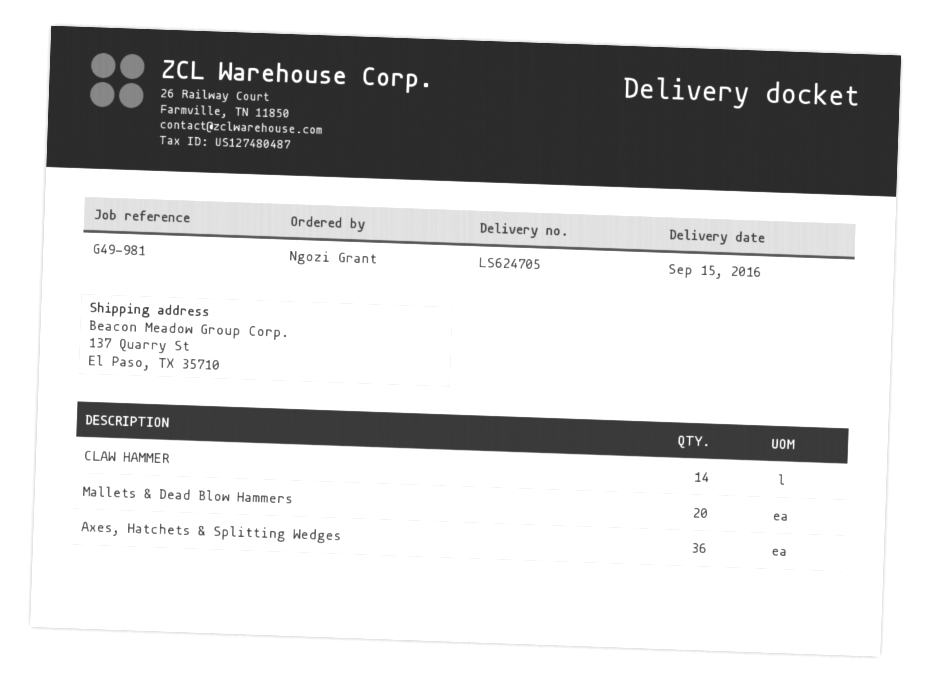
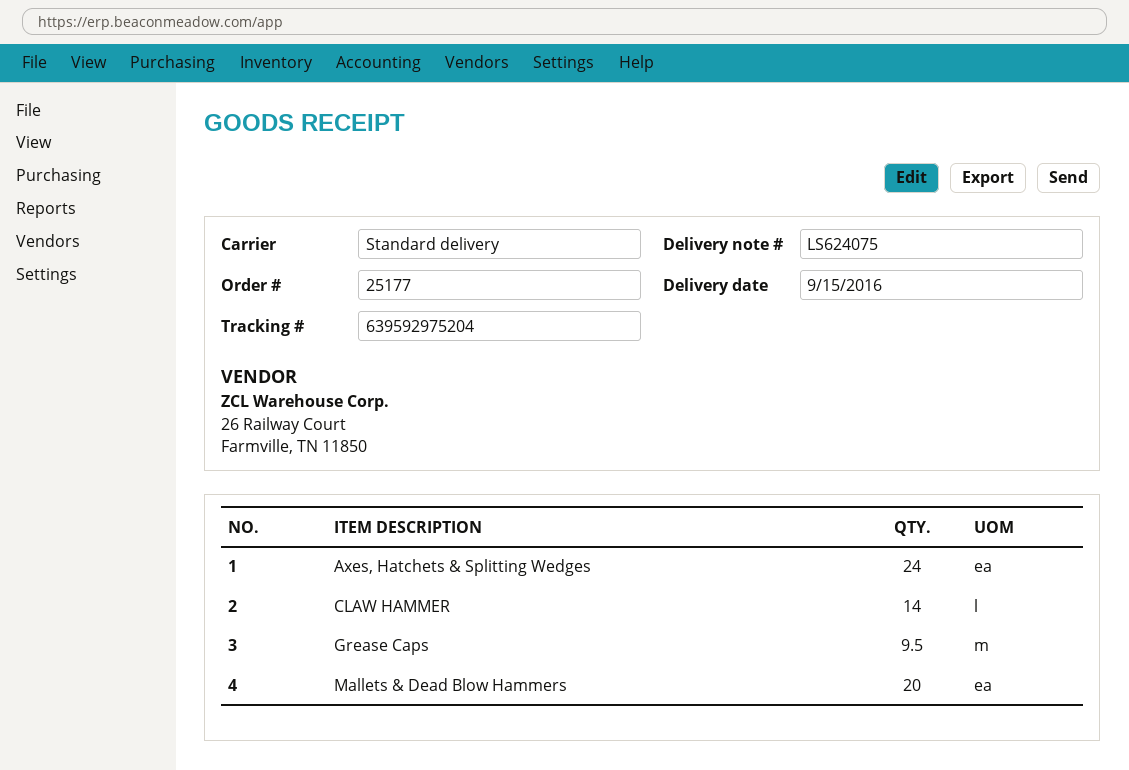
delivery note number: LS624705 -> LS624075
Axes, Hatchets & Splitting Wedges: 36 -> 24
Grease Caps: none -> 9.5

